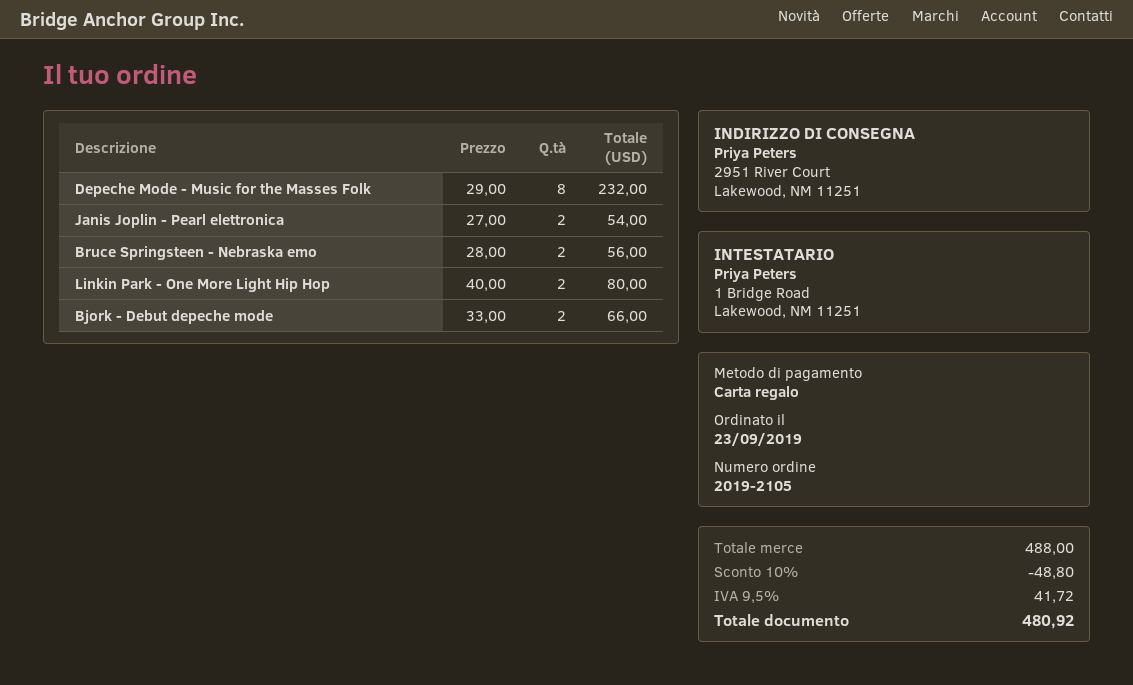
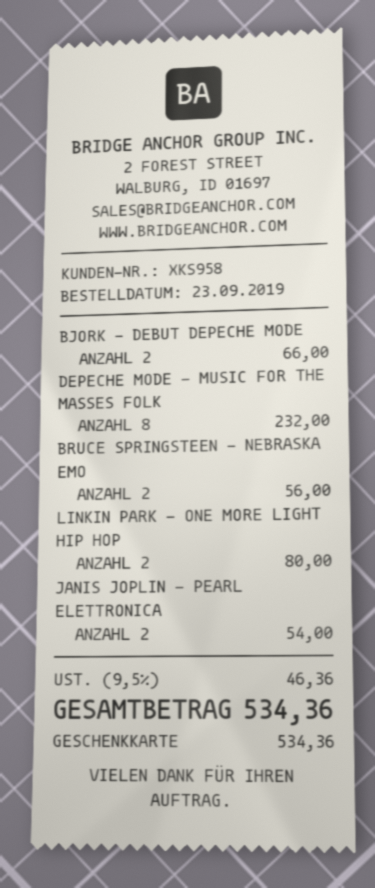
discount: 10% = 48.80 -> none
tax: 9.5% = 41.72 -> 9.5% = 46.36
total: 480.92 -> 534.36

